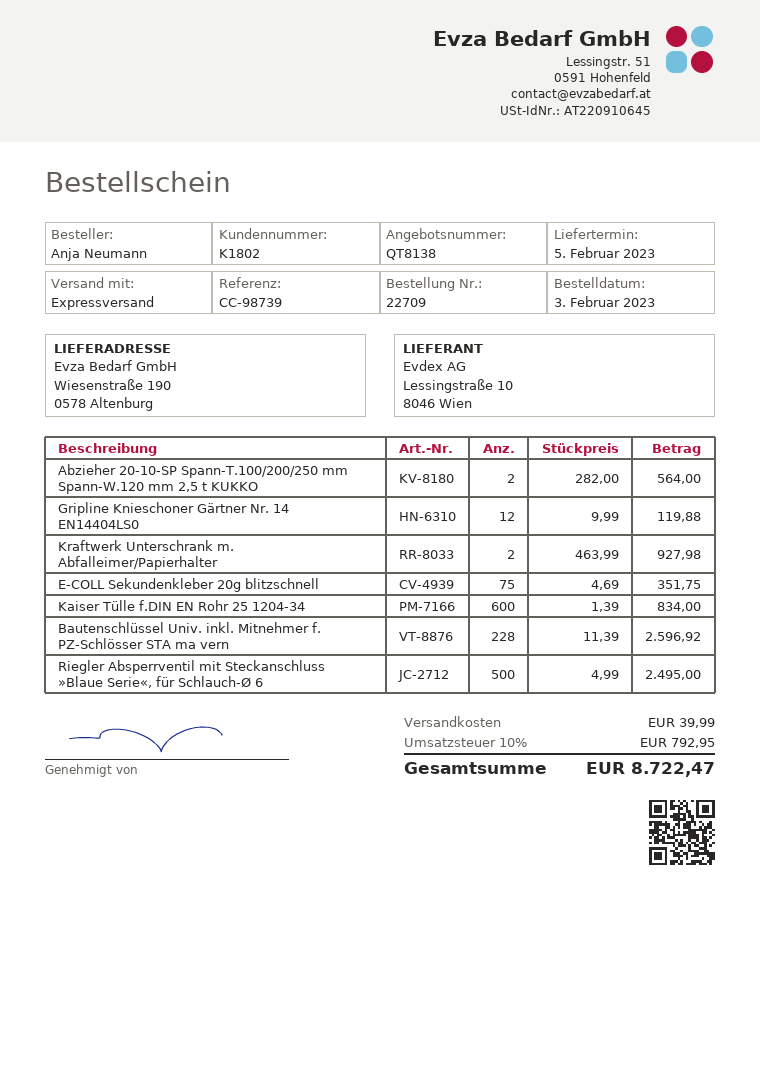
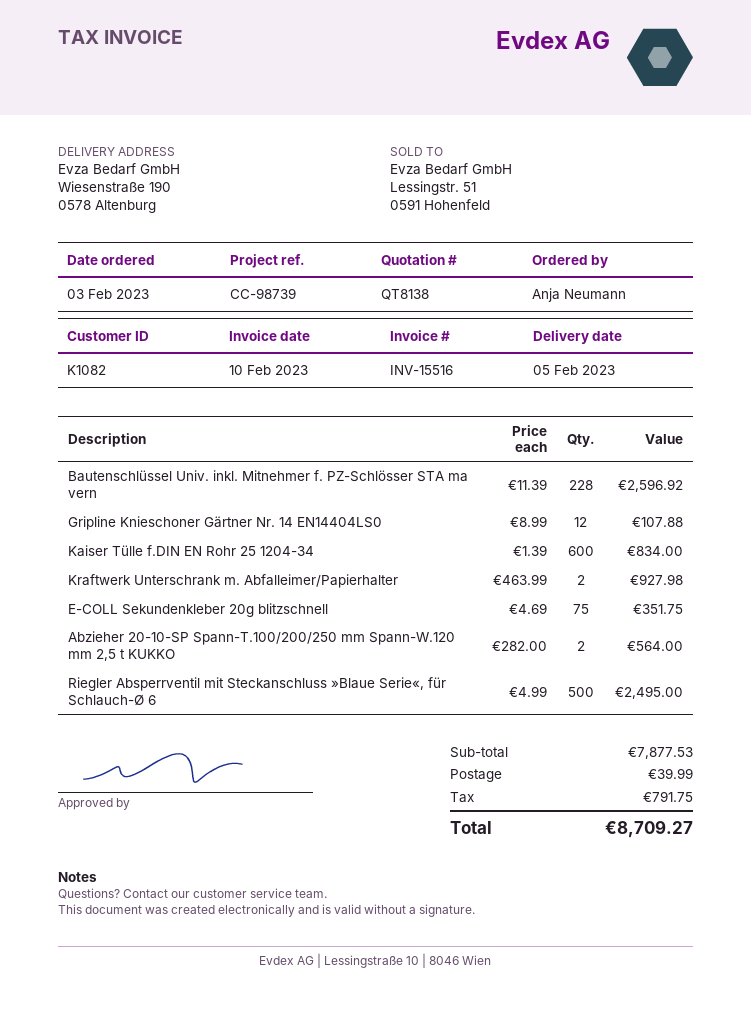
customer number: K1802 -> K1082
Gripline Knieschoner Gärtner Nr. 14 EN14404LS0: 12 x 9.99 = 119.88 -> 12 x 8.99 = 107.88
tax: 792.95 -> 791.75
total: 8722.47 -> 8709.27

